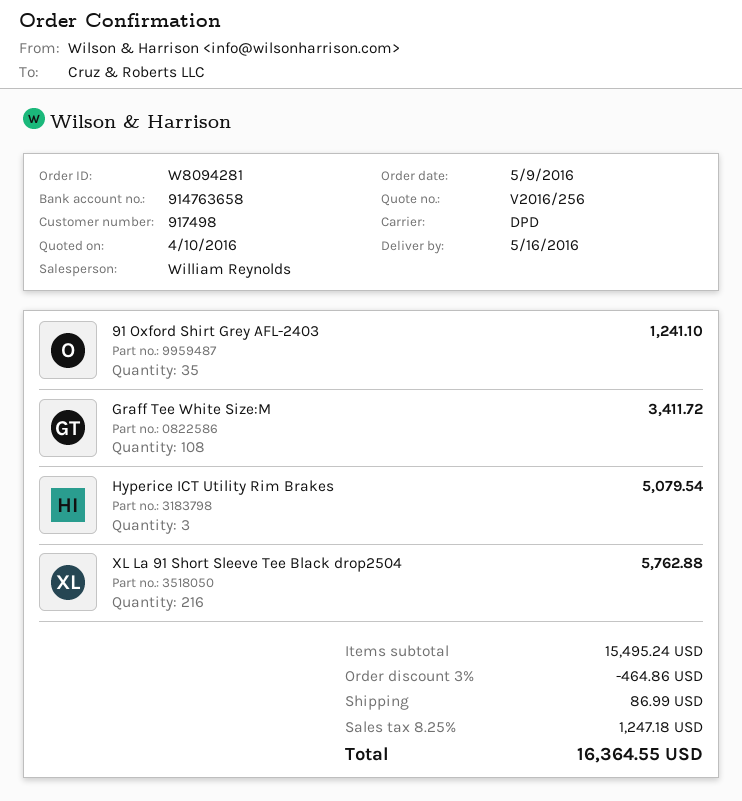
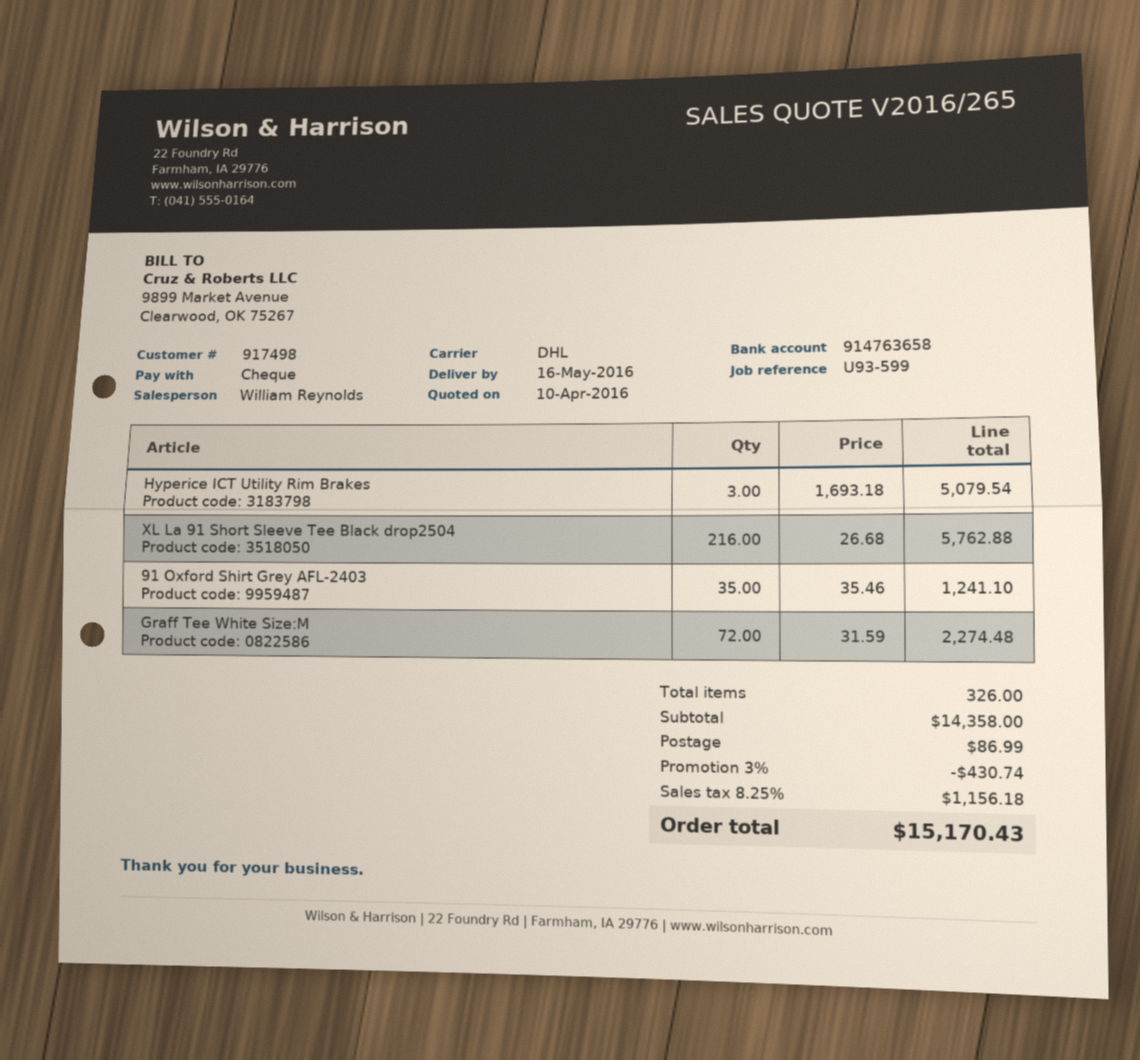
quote number: V2016/256 -> V2016/265
shipping method: DPD -> DHL
Graff Tee White Size:M: 108 for 3411.72 -> 72 for 2274.48
subtotal: 15495.24 -> 14358.00
discount: 3% = 464.86 -> 3% = 430.74
tax: 8.25% = 1247.18 -> 8.25% = 1156.18
total: 16364.55 -> 15170.43

